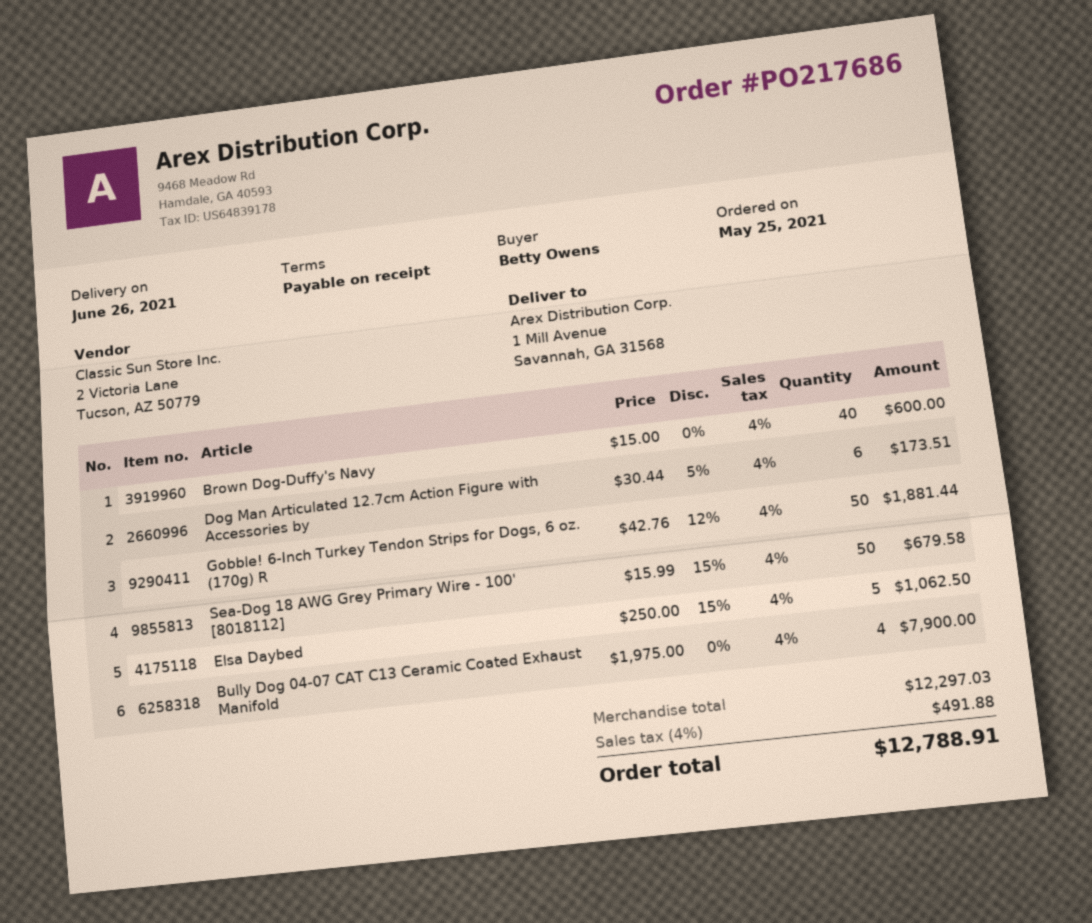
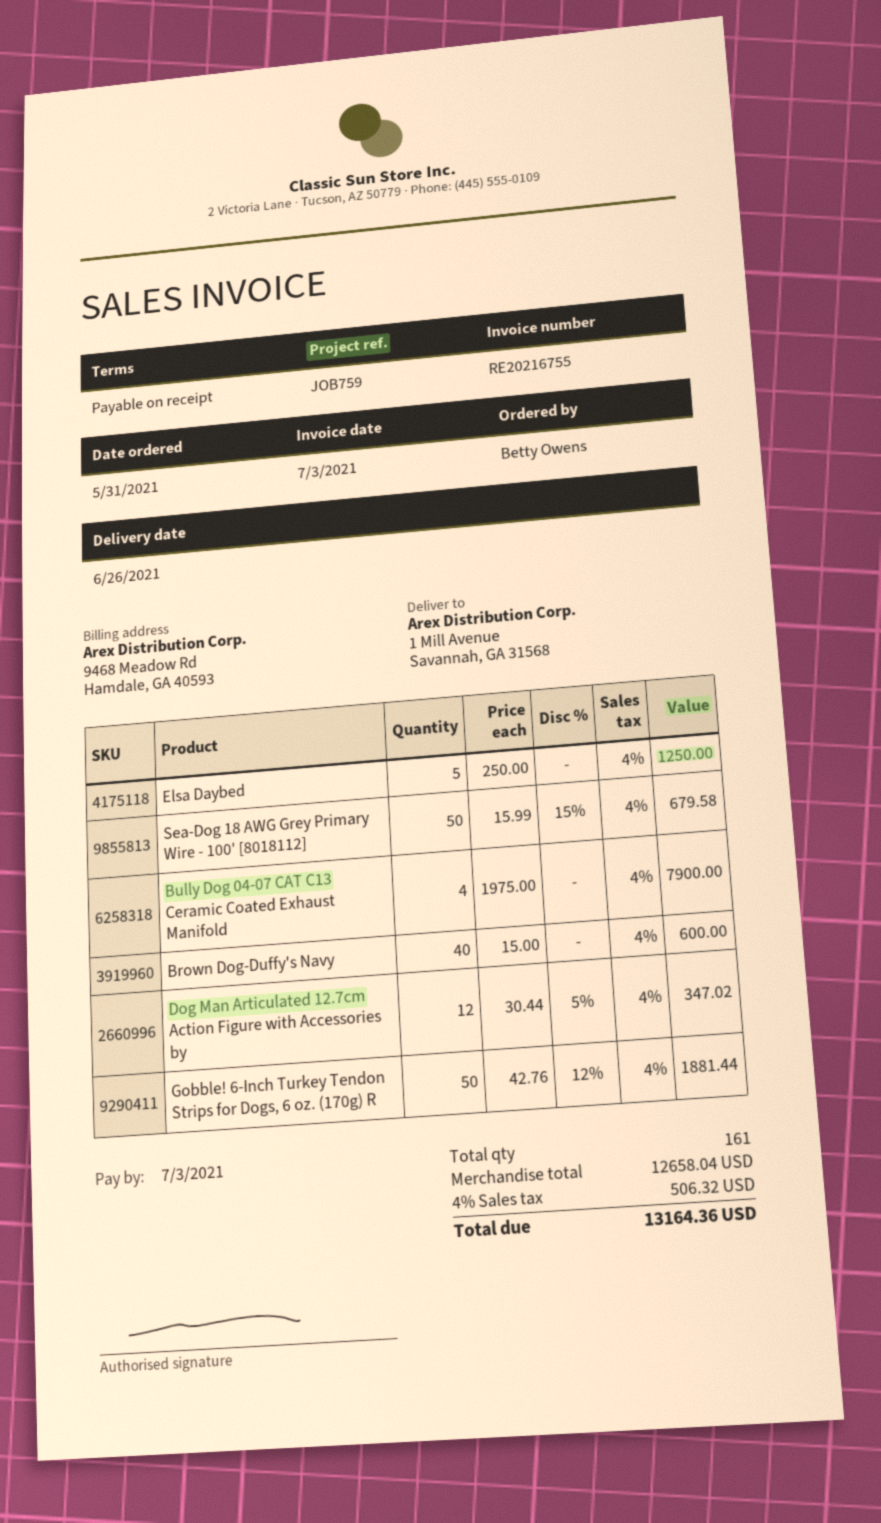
order date: 2021-05-25 -> 2021-05-31
Dog Man Articulated 12.7cm Action Figure with Accessories by: 6 x 30.44 - 5% = 173.51 -> 12 x 30.44 - 5% = 347.02
Elsa Daybed: 5 x 250.00 - 15% = 1062.50 -> 5 x 250.00 = 1250.00
subtotal: 12297.03 -> 12658.04
tax: 4% = 491.88 -> 4% = 506.32
total: 12788.91 -> 13164.36

